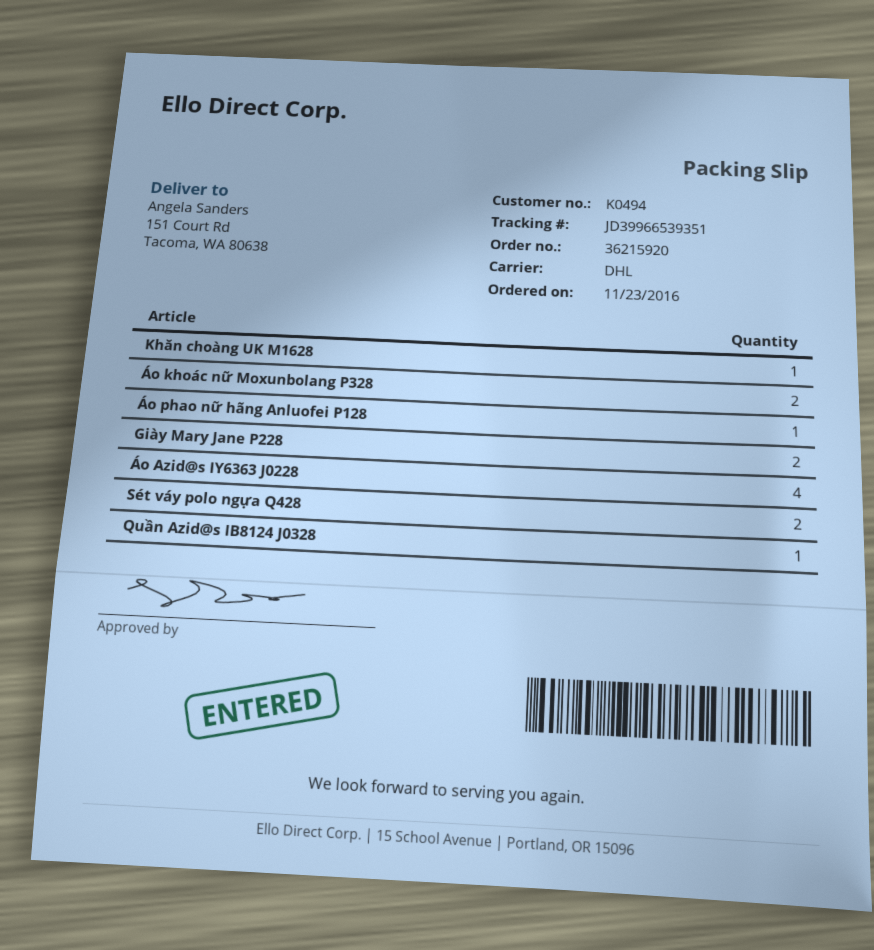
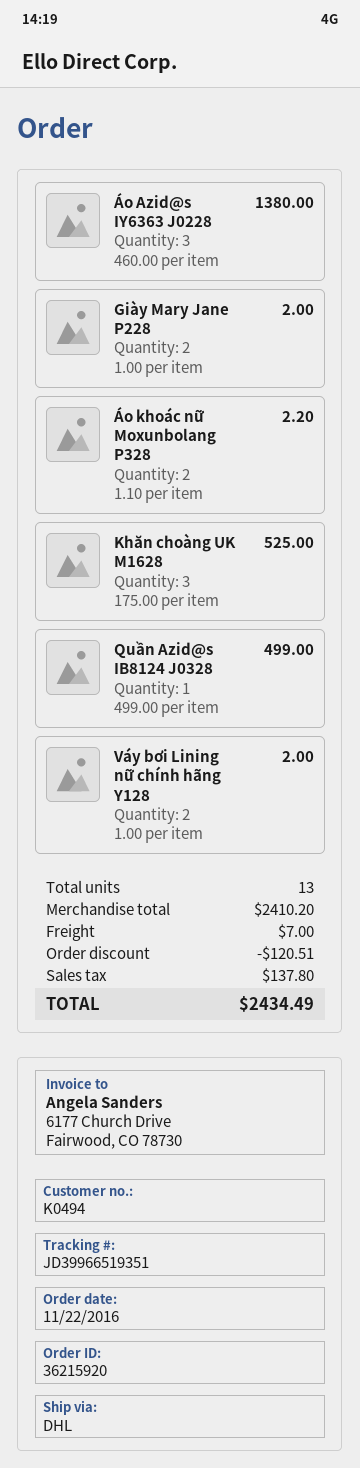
order date: 2016-11-23 -> 2016-11-22
tracking number: JD39966539351 -> JD39966519351
Khăn choàng UK M1628: 1 -> 3
Áo phao nữ hãng Anluofei P128: 1 -> none
Áo Azid@s IY6363 J0228: 4 -> 3
Sét váy polo ngựa Q428: 2 -> none
Váy bơi Lining nữ chính hãng Y128: none -> 2

